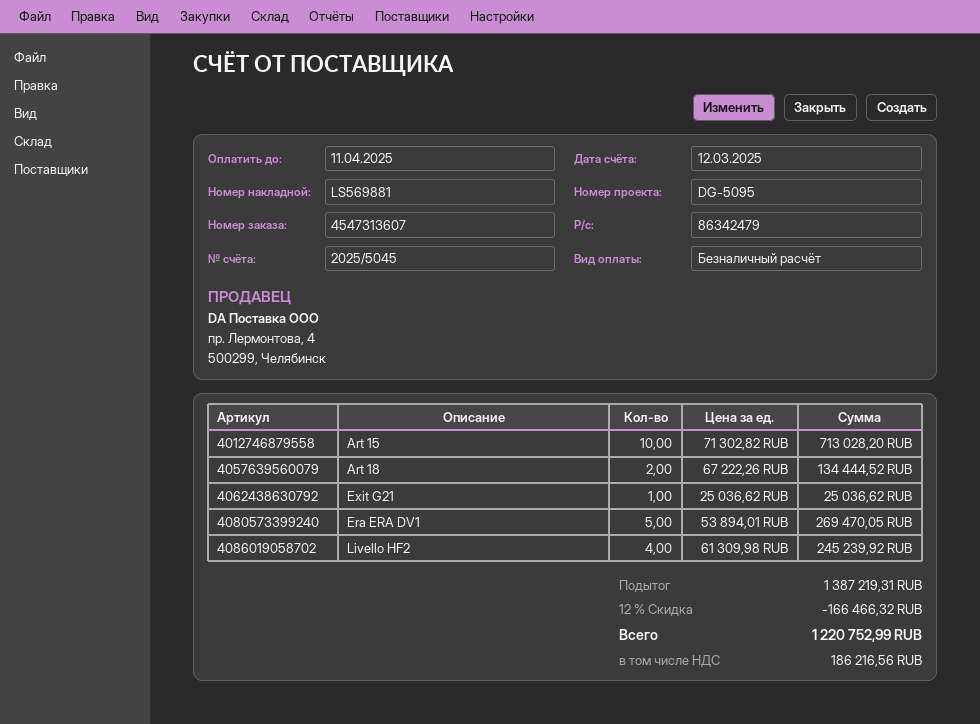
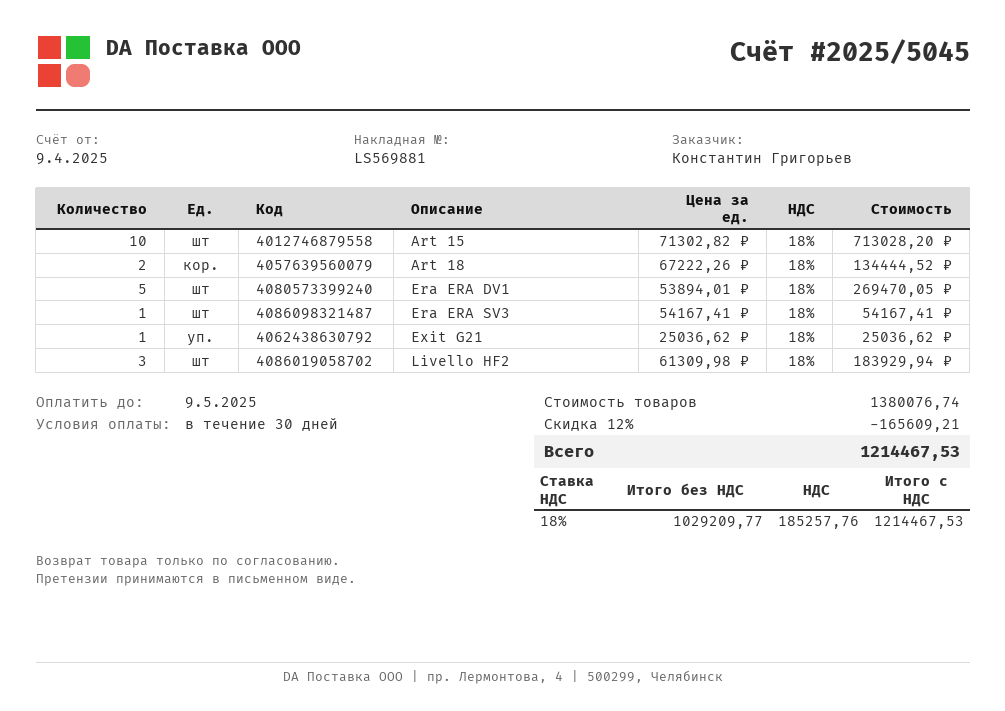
invoice date: 2025-03-12 -> 2025-04-09
due date: 2025-04-11 -> 2025-05-09
Livello HF2: 4 x 61309.98 = 245239.92 -> 3 x 61309.98 = 183929.94
Era ERA SV3: none -> 1 x 54167.41 = 54167.41
subtotal: 1387219.31 -> 1380076.74
discount: 12% = 166466.32 -> 12% = 165609.21
tax: 186216.56 -> 185257.76
total: 1220752.99 -> 1214467.53

